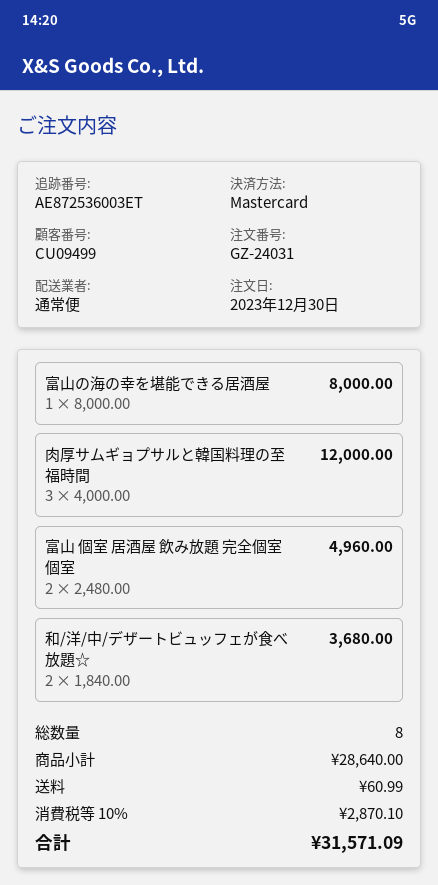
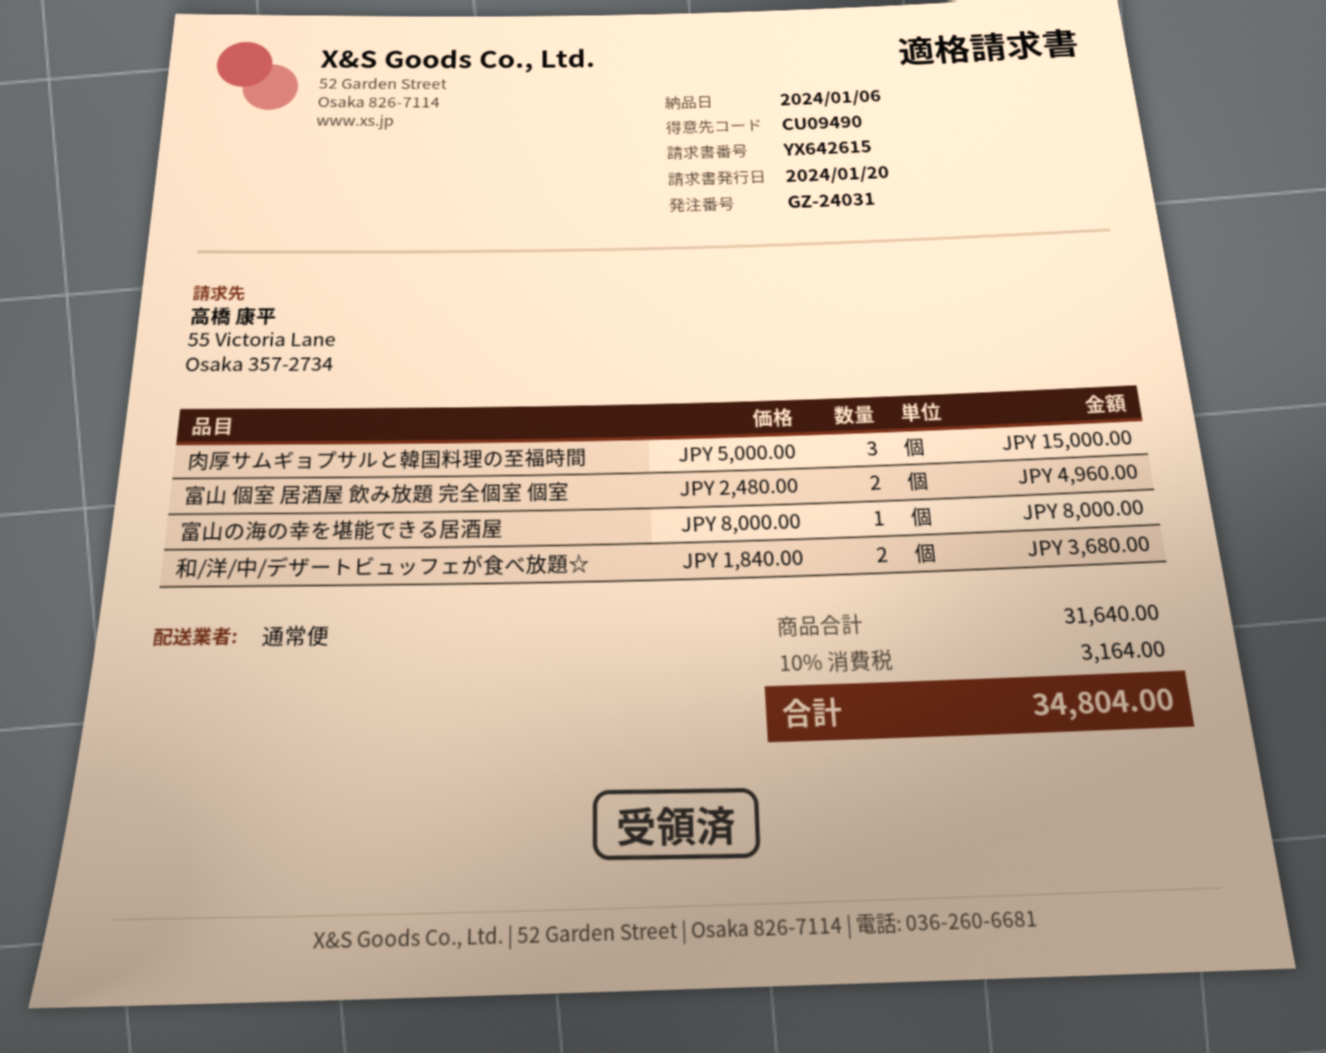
customer number: CU09499 -> CU09490
肉厚サムギョプサルと韓国料理の至福時間: 3 x 4000.00 = 12000.00 -> 3 x 5000.00 = 15000.00
subtotal: 28640.00 -> 31640.00
shipping: 60.99 -> none
tax: 10% = 2870.10 -> 10% = 3164.00
total: 31571.09 -> 34804.00

